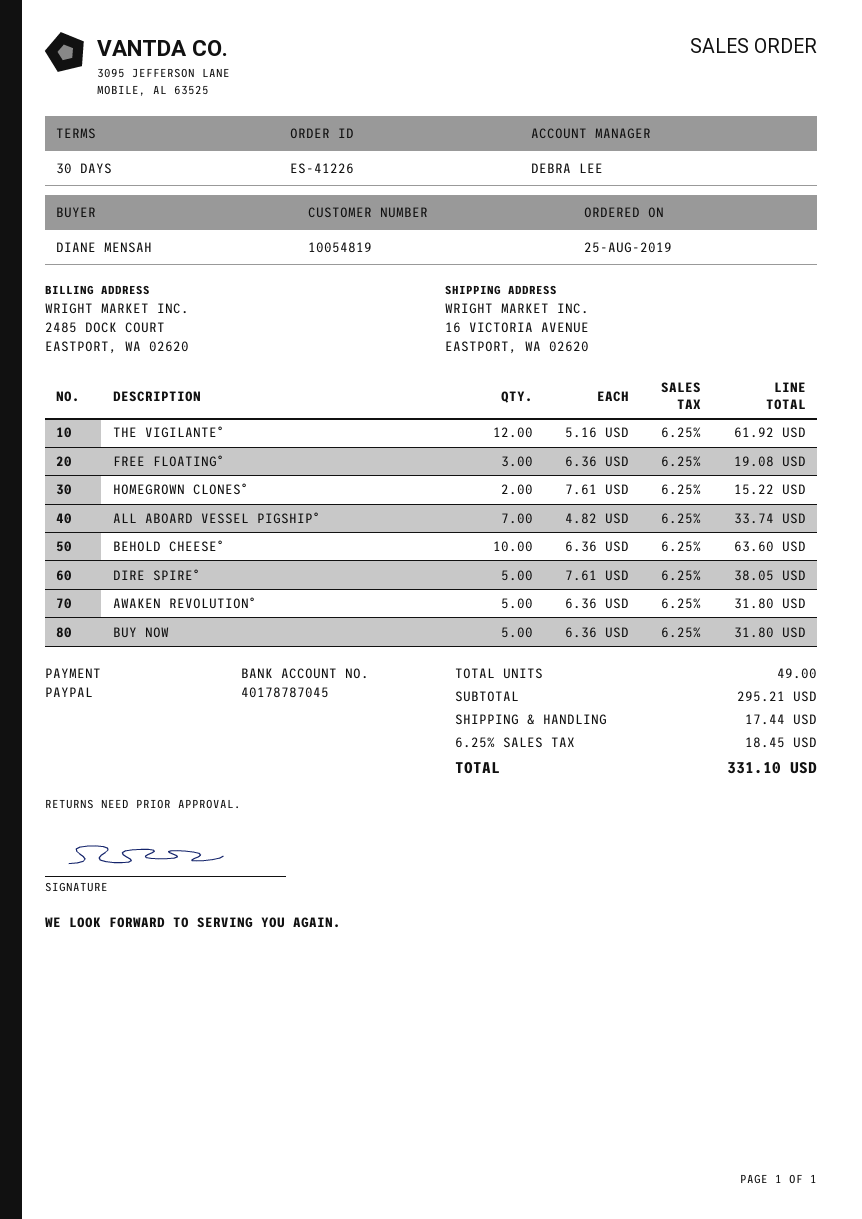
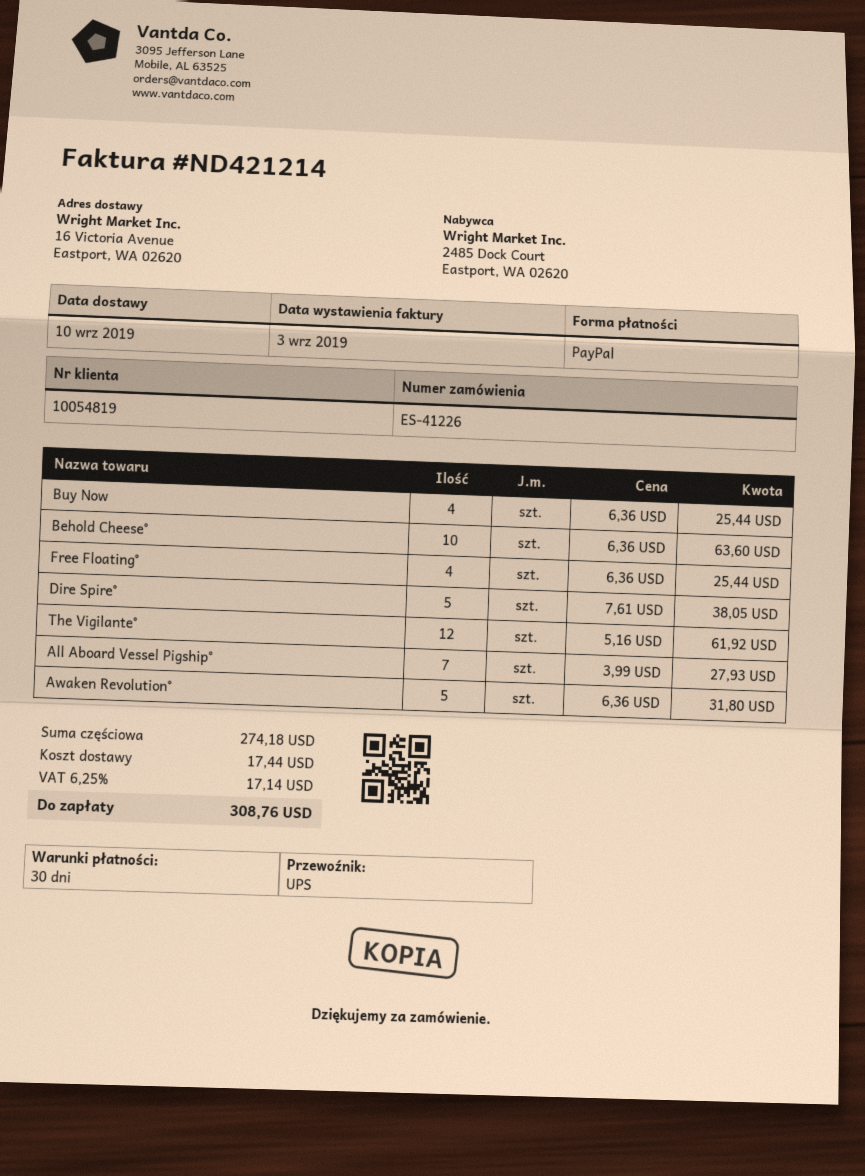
FREE FLOATING°: 3 x 6.36 = 19.08 -> 4 x 6.36 = 25.44
HOMEGROWN CLONES°: 2 x 7.61 = 15.22 -> none
ALL ABOARD VESSEL PIGSHIP°: 7 x 4.82 = 33.74 -> 7 x 3.99 = 27.93
BUY NOW: 5 x 6.36 = 31.80 -> 4 x 6.36 = 25.44
subtotal: 295.21 -> 274.18
tax: 6.25% = 18.45 -> 6.25% = 17.14
total: 331.10 -> 308.76

